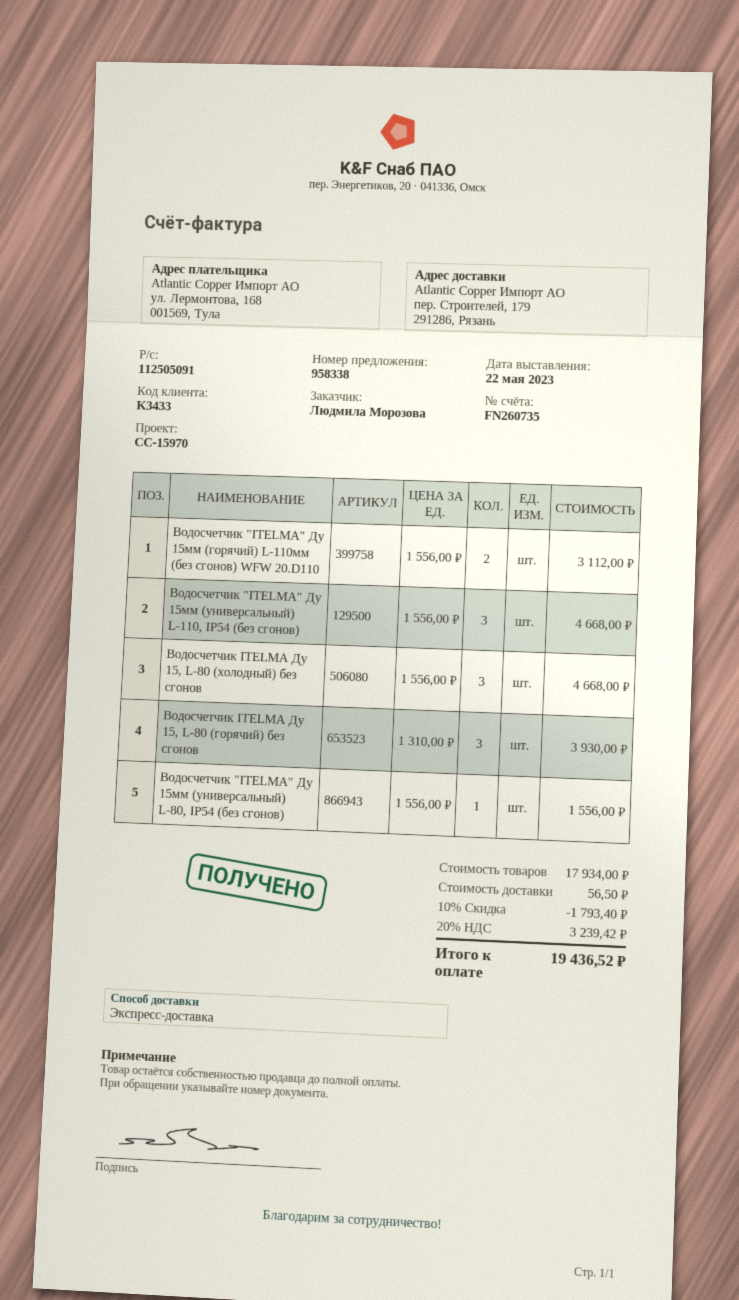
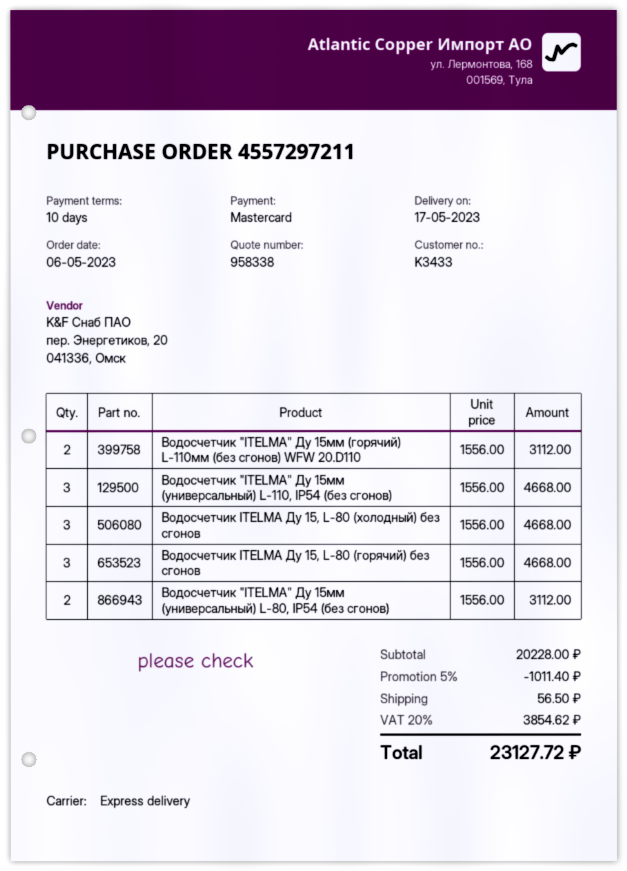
Водосчетчик ITELMA Ду 15, L-80 (горячий) без сгонов: 3 x 1310.00 = 3930.00 -> 3 x 1556.00 = 4668.00
Водосчетчик "ITELMA" Ду 15мм (универсальный) L-80, IP54 (без сгонов): 1 x 1556.00 = 1556.00 -> 2 x 1556.00 = 3112.00
subtotal: 17934.00 -> 20228.00
discount: 10% = 1793.40 -> 5% = 1011.40
tax: 20% = 3239.42 -> 20% = 3854.62
total: 19436.52 -> 23127.72

